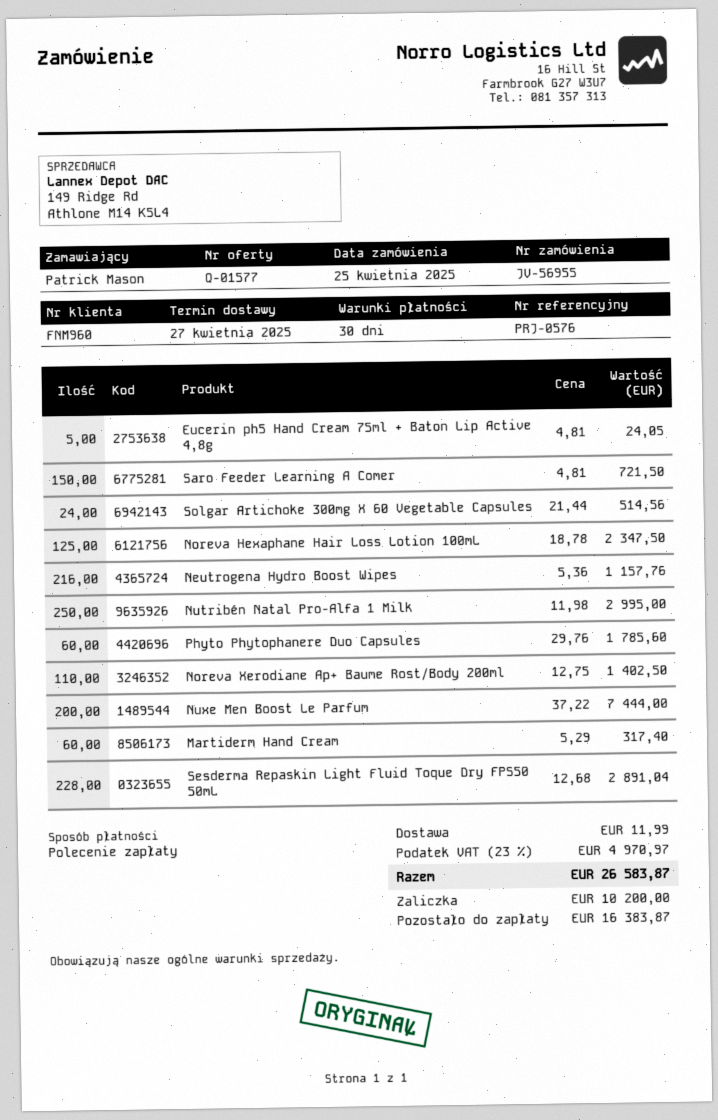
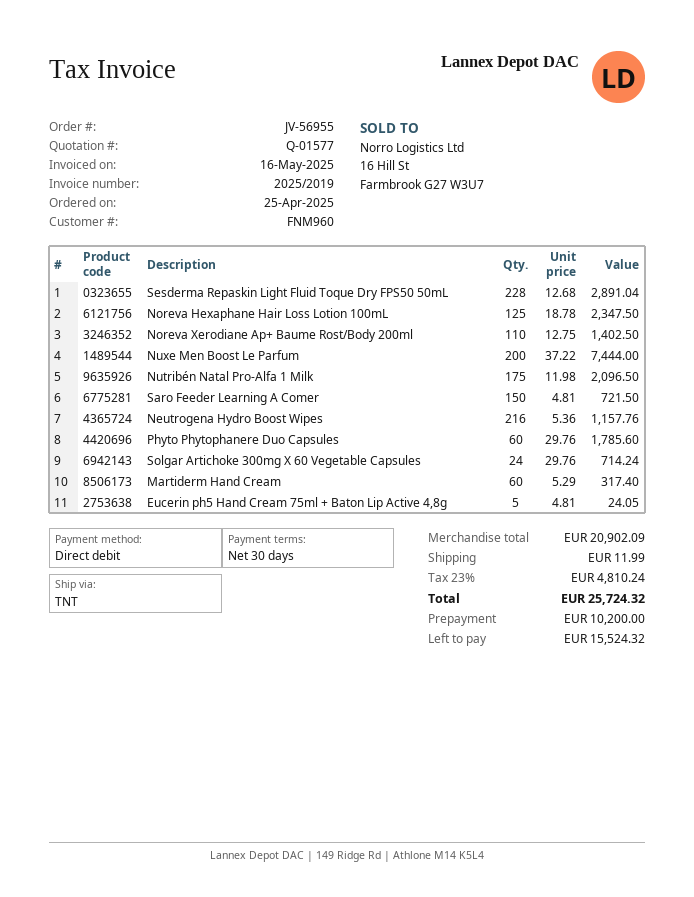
Solgar Artichoke 300mg X 60 Vegetable Capsules: 24 x 21.44 = 514.56 -> 24 x 29.76 = 714.24
Nutribén Natal Pro-Alfa 1 Milk: 250 x 11.98 = 2995.00 -> 175 x 11.98 = 2096.50
tax: 23% = 4970.97 -> 23% = 4810.24
total: 26583.87 -> 25724.32
balance: 16383.87 -> 15524.32

